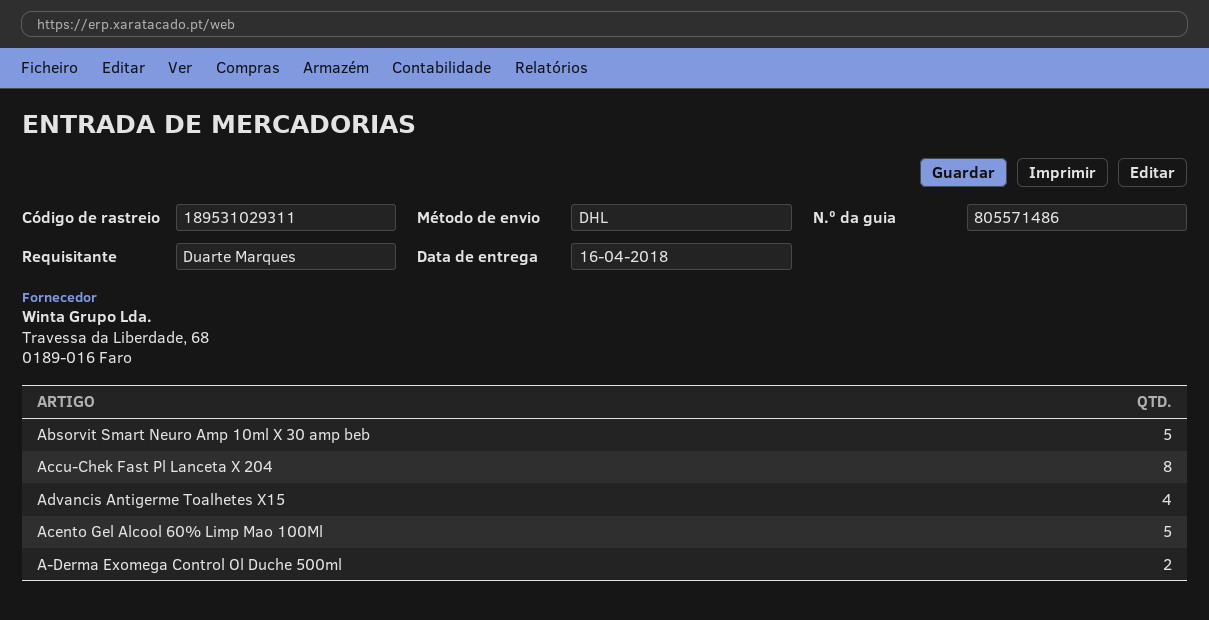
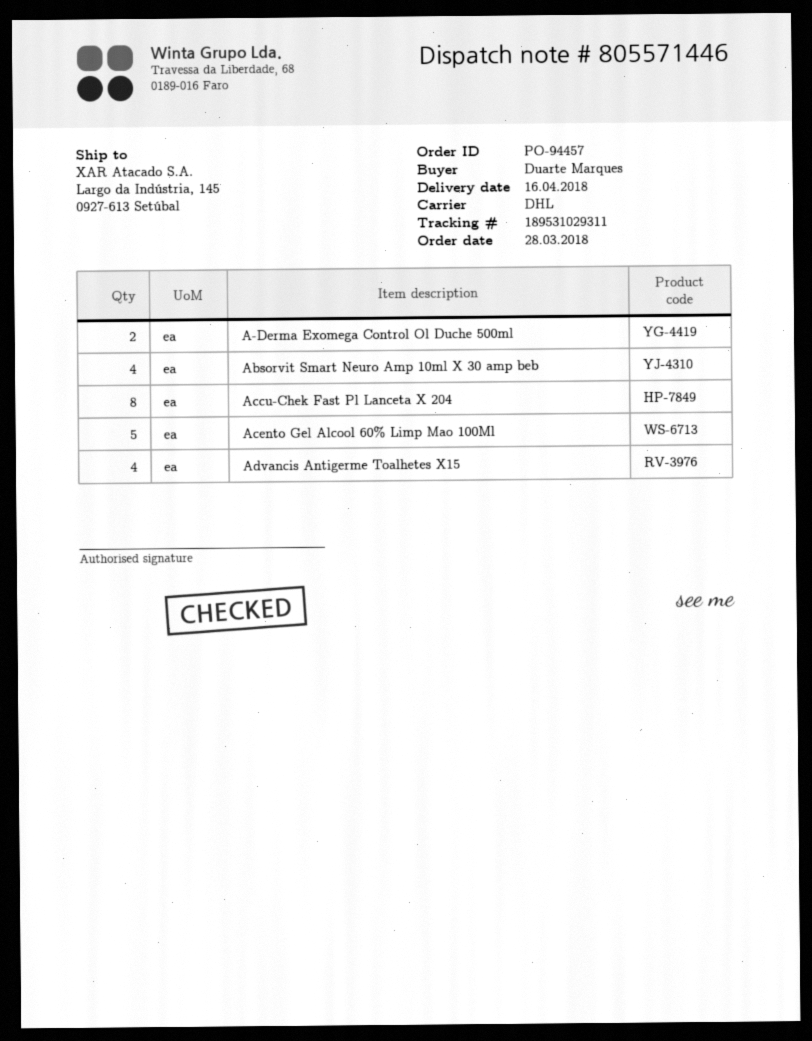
delivery note number: 805571486 -> 805571446
Absorvit Smart Neuro Amp 10ml X 30 amp beb: 5 -> 4

